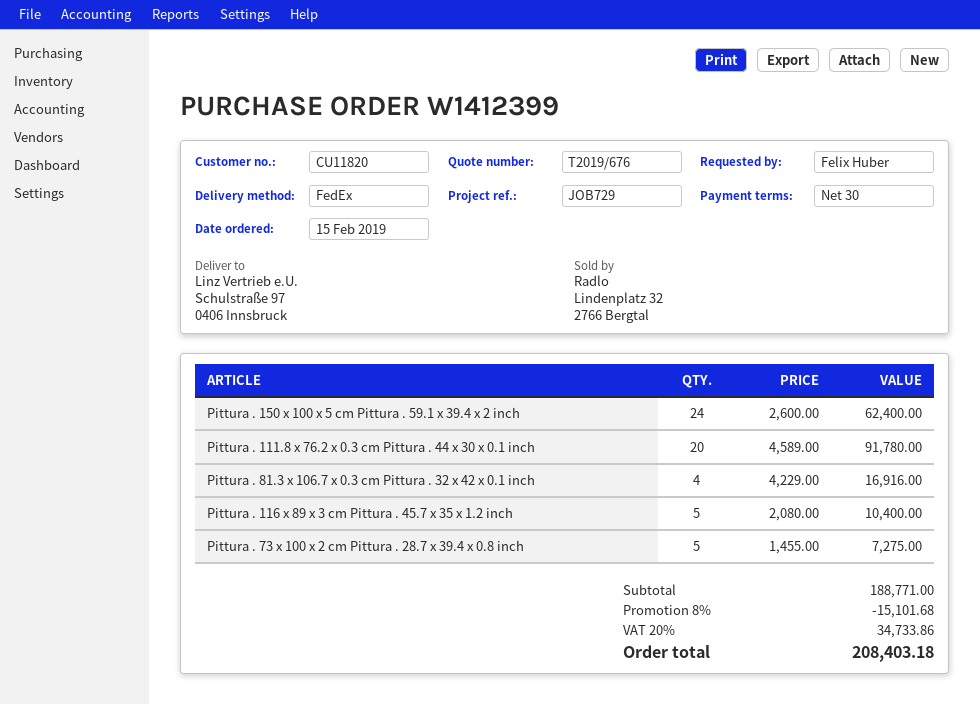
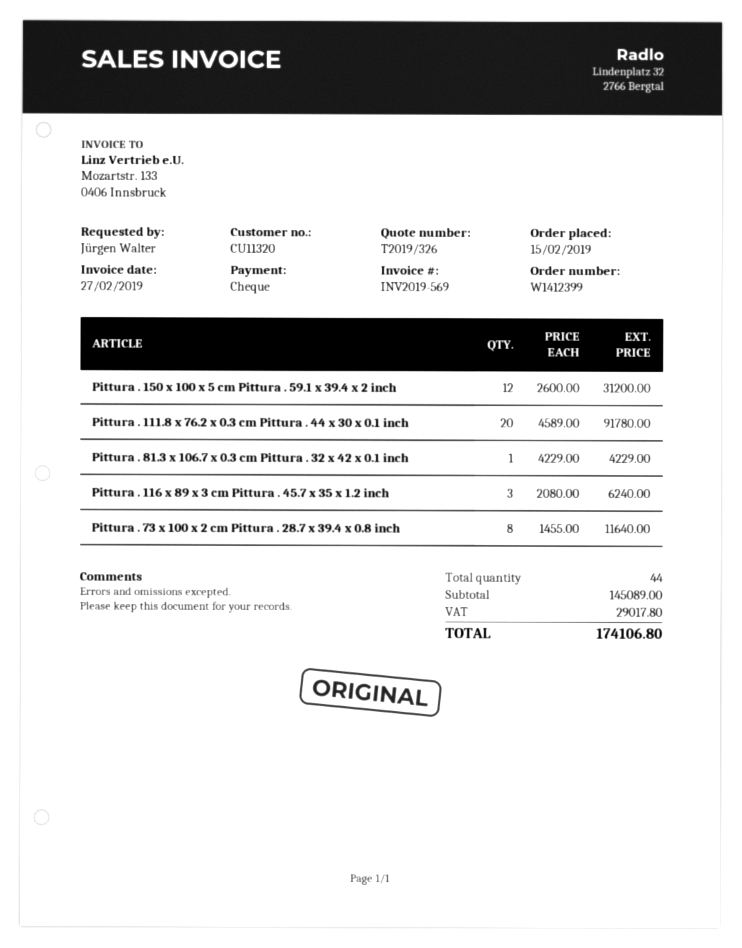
quote number: T2019/676 -> T2019/326
customer number: CU11820 -> CU11320
ordered by: Felix Huber -> Jürgen Walter
Pittura . 150 x 100 x 5 cm Pittura . 59.1 x 39.4 x 2 inch: 24 x 2600.00 = 62400.00 -> 12 x 2600.00 = 31200.00
Pittura . 81.3 x 106.7 x 0.3 cm Pittura . 32 x 42 x 0.1 inch: 4 x 4229.00 = 16916.00 -> 1 x 4229.00 = 4229.00
Pittura . 116 x 89 x 3 cm Pittura . 45.7 x 35 x 1.2 inch: 5 x 2080.00 = 10400.00 -> 3 x 2080.00 = 6240.00
Pittura . 73 x 100 x 2 cm Pittura . 28.7 x 39.4 x 0.8 inch: 5 x 1455.00 = 7275.00 -> 8 x 1455.00 = 11640.00
subtotal: 188771.00 -> 145089.00
discount: 8% = 15101.68 -> none
tax: 34733.86 -> 29017.80
total: 208403.18 -> 174106.80

